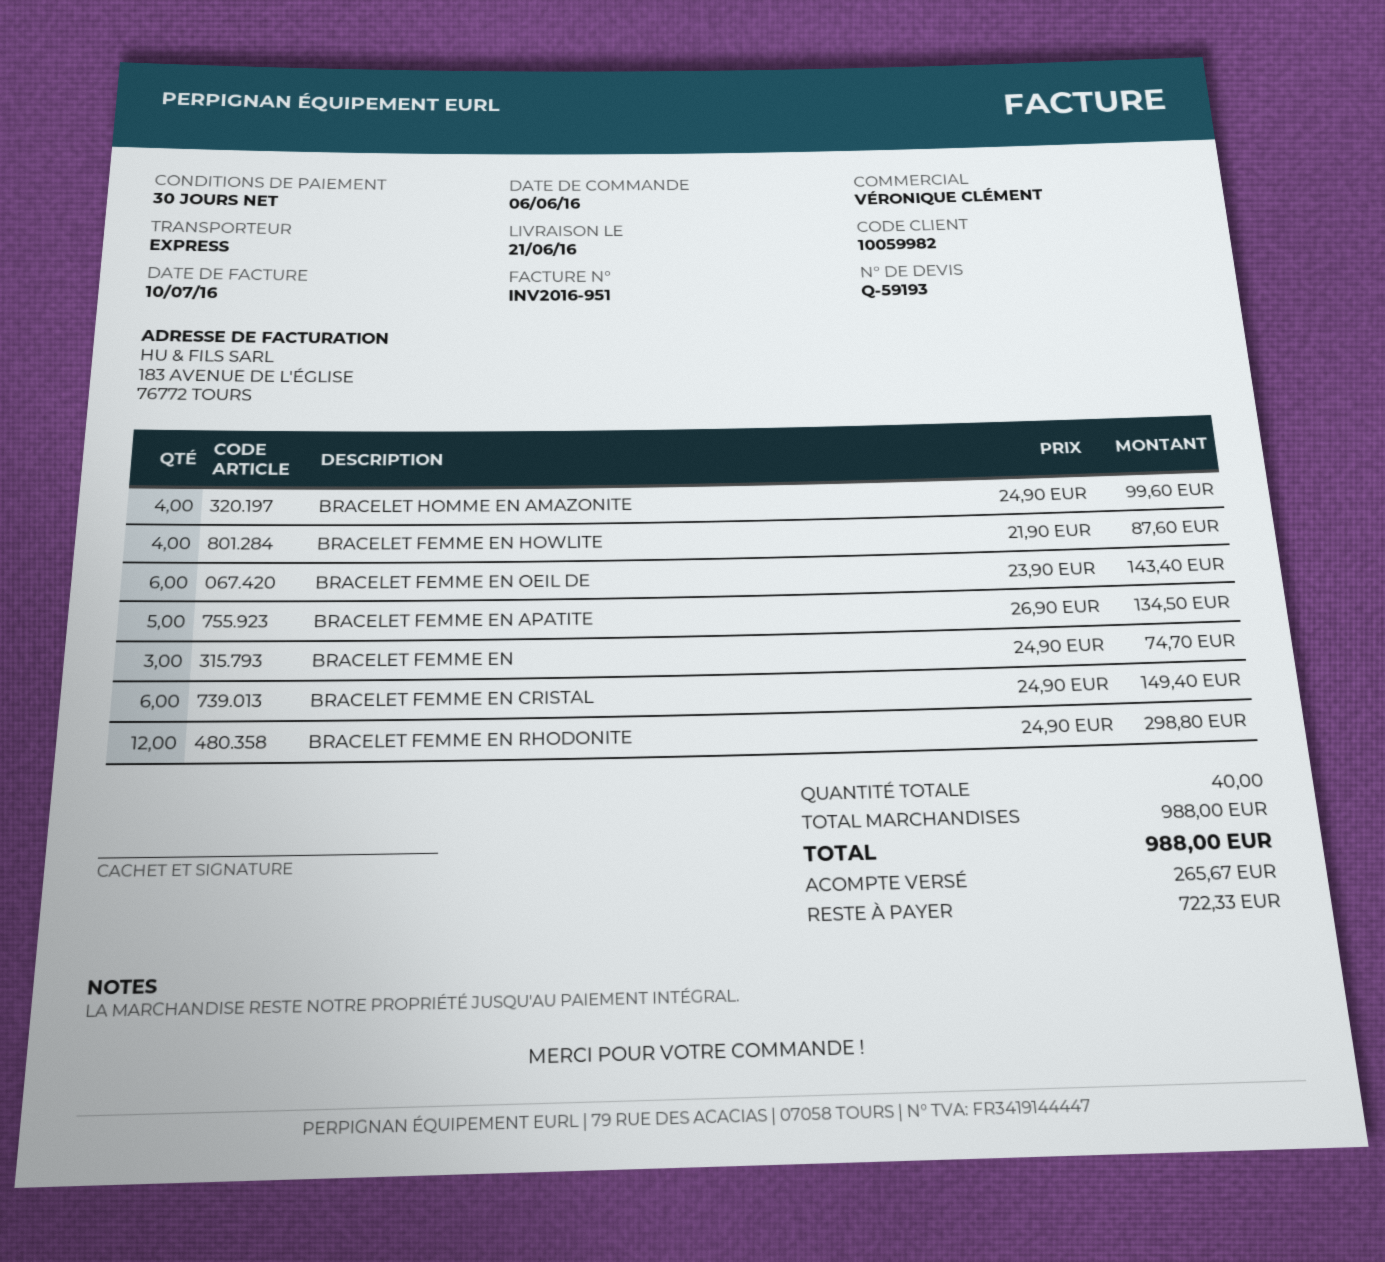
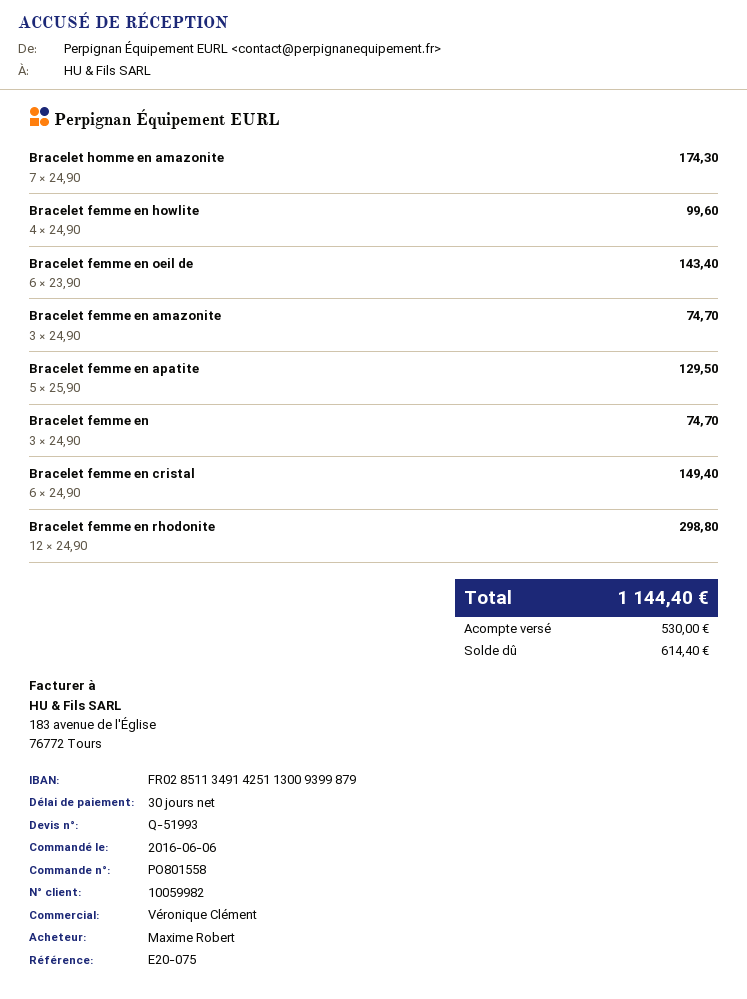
quote number: Q-59193 -> Q-51993
BRACELET HOMME EN AMAZONITE: 4 x 24.90 = 99.60 -> 7 x 24.90 = 174.30
BRACELET FEMME EN HOWLITE: 4 x 21.90 = 87.60 -> 4 x 24.90 = 99.60
BRACELET FEMME EN APATITE: 5 x 26.90 = 134.50 -> 5 x 25.90 = 129.50
Bracelet femme en amazonite: none -> 3 x 24.90 = 74.70
total: 988.00 -> 1144.40
deposit: 265.67 -> 530.00
balance: 722.33 -> 614.40

